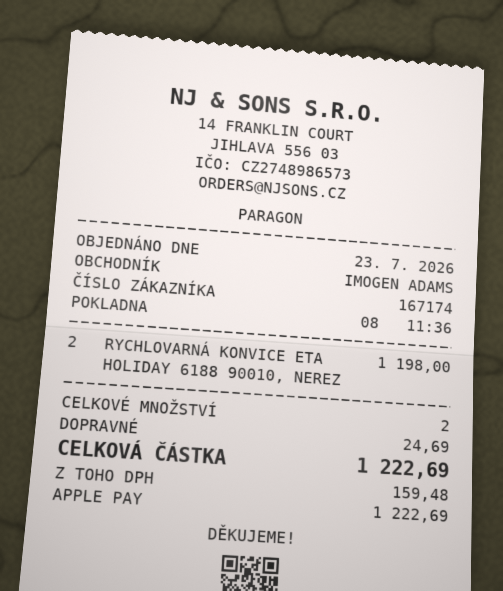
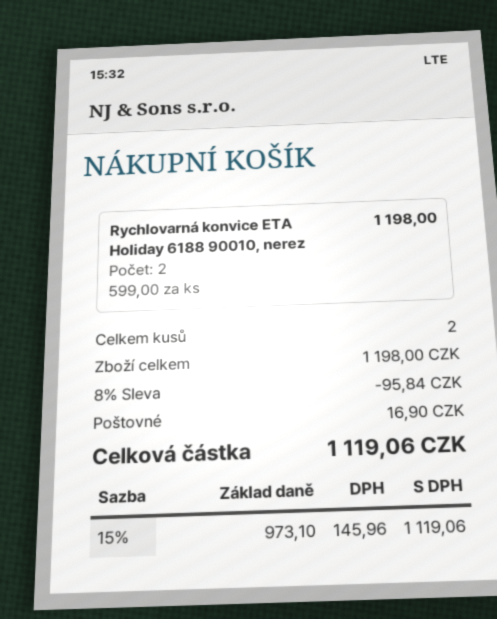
discount: none -> 8% = 95.84
shipping: 24.69 -> 16.90
tax: 159.48 -> 145.96
total: 1222.69 -> 1119.06

